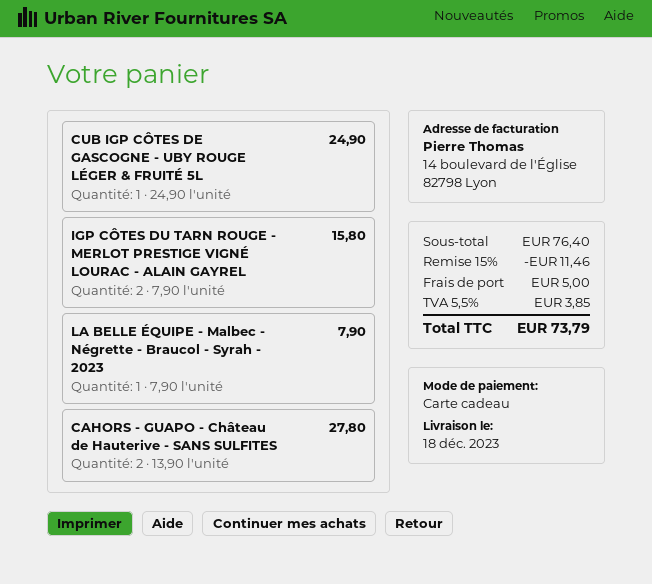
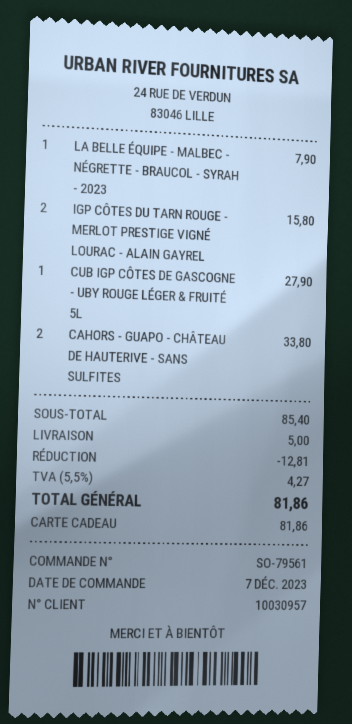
CUB IGP CÔTES DE GASCOGNE - UBY ROUGE LÉGER & FRUITÉ 5L: 1 for 24.90 -> 1 for 27.90
CAHORS - GUAPO - Château de Hauterive - SANS SULFITES: 2 for 27.80 -> 2 for 33.80
subtotal: 76.40 -> 85.40
discount: 11.46 -> 12.81
tax: 5.5% = 3.85 -> 5.5% = 4.27
total: 73.79 -> 81.86

